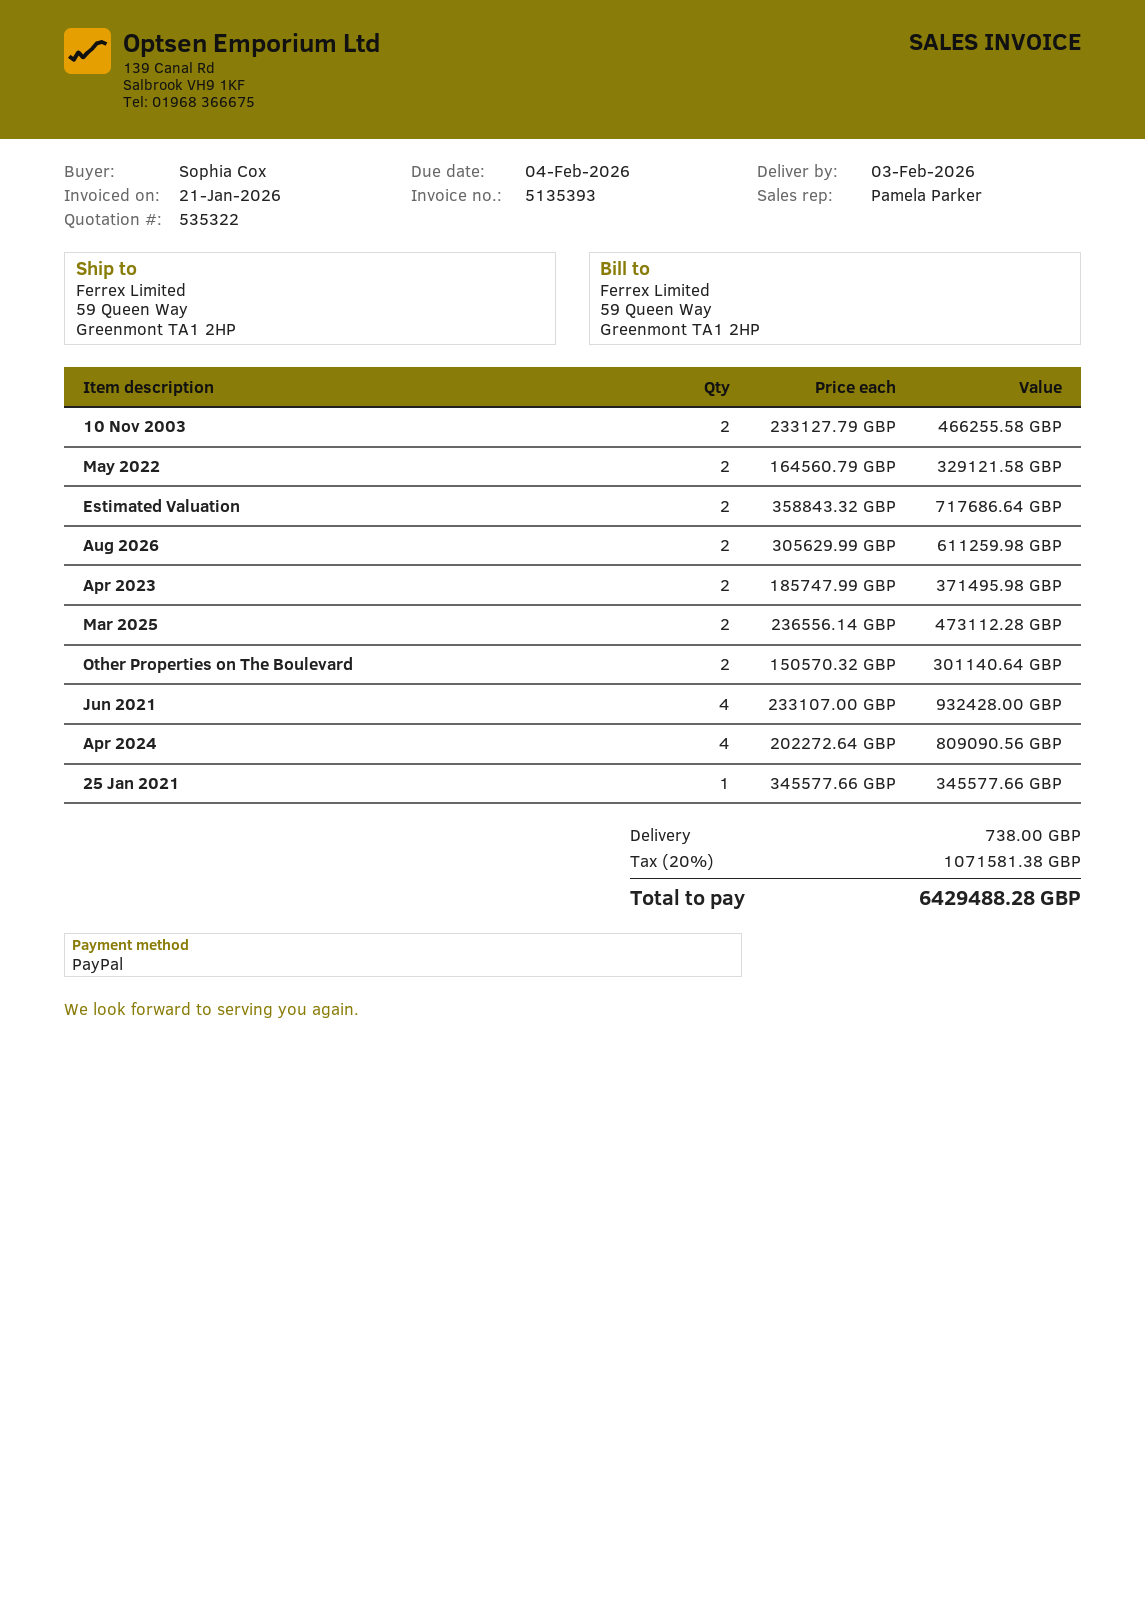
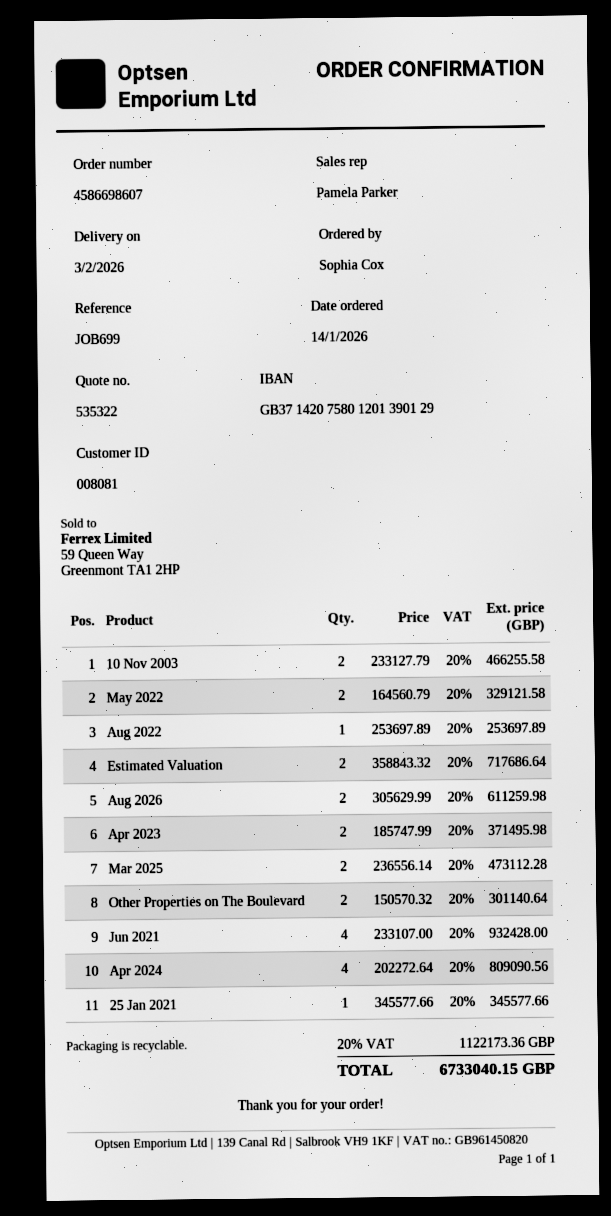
Aug 2022: none -> 1 x 253697.89 = 253697.89
shipping: 738.00 -> none
tax: 20% = 1071581.38 -> 20% = 1122173.36
total: 6429488.28 -> 6733040.15

